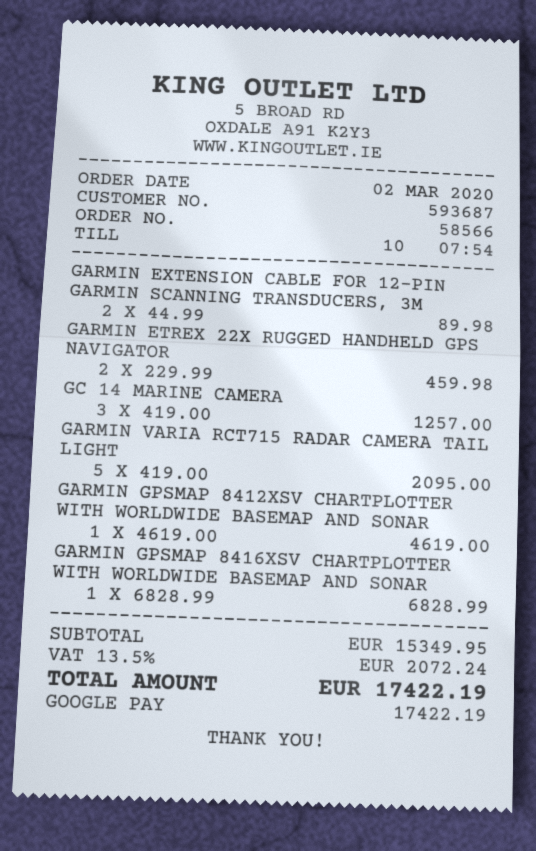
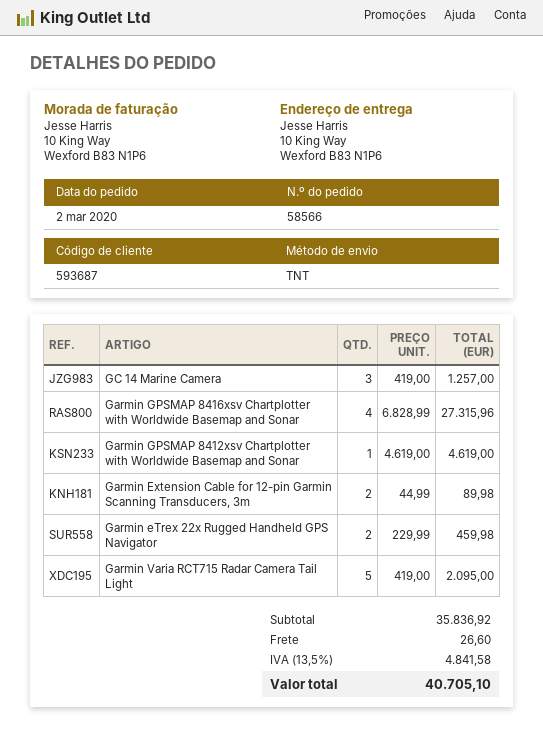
GARMIN GPSMAP 8416XSV CHARTPLOTTER WITH WORLDWIDE BASEMAP AND SONAR: 1 x 6828.99 = 6828.99 -> 4 x 6828.99 = 27315.96
subtotal: 15349.95 -> 35836.92
shipping: none -> 26.60
tax: 13.5% = 2072.24 -> 13.5% = 4841.58
total: 17422.19 -> 40705.10

